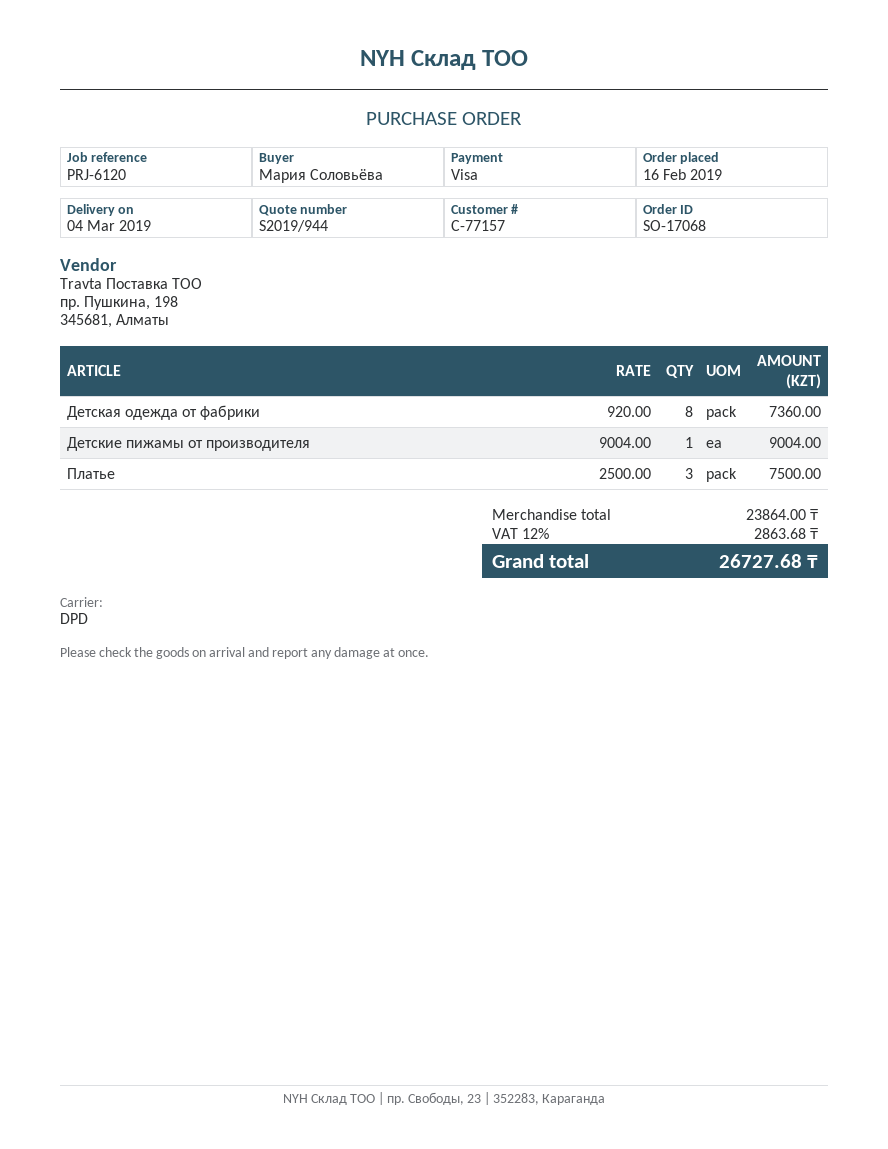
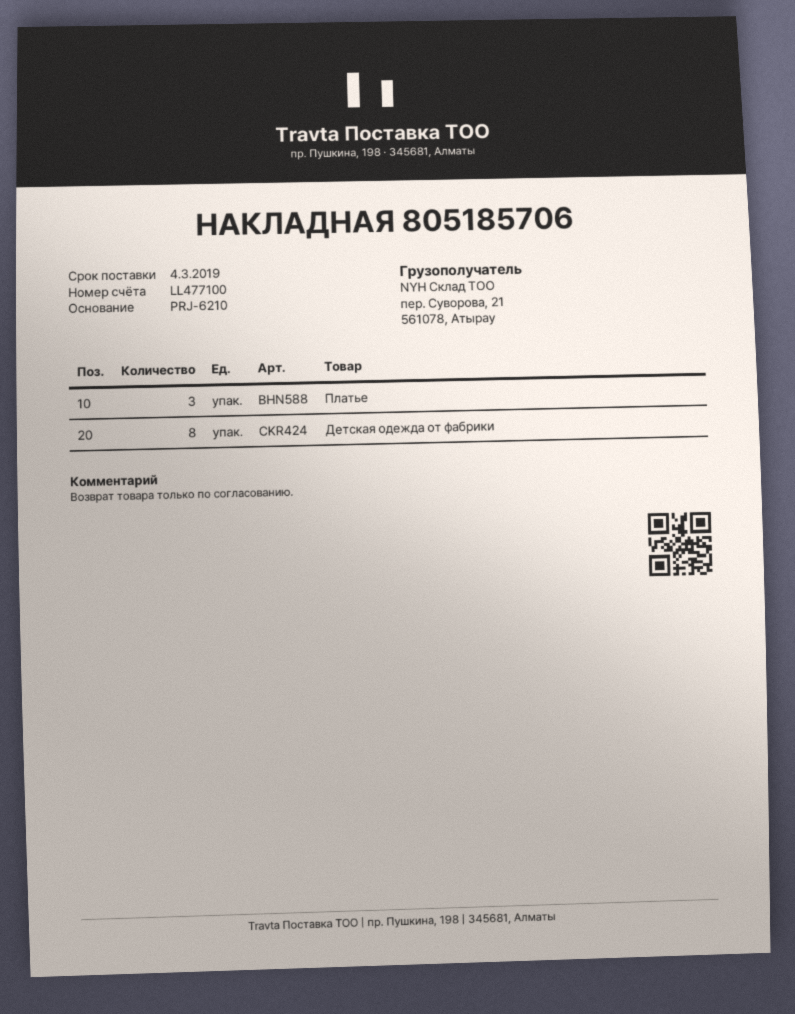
reference: PRJ-6120 -> PRJ-6210
Детские пижамы от производителя: 1 -> none

